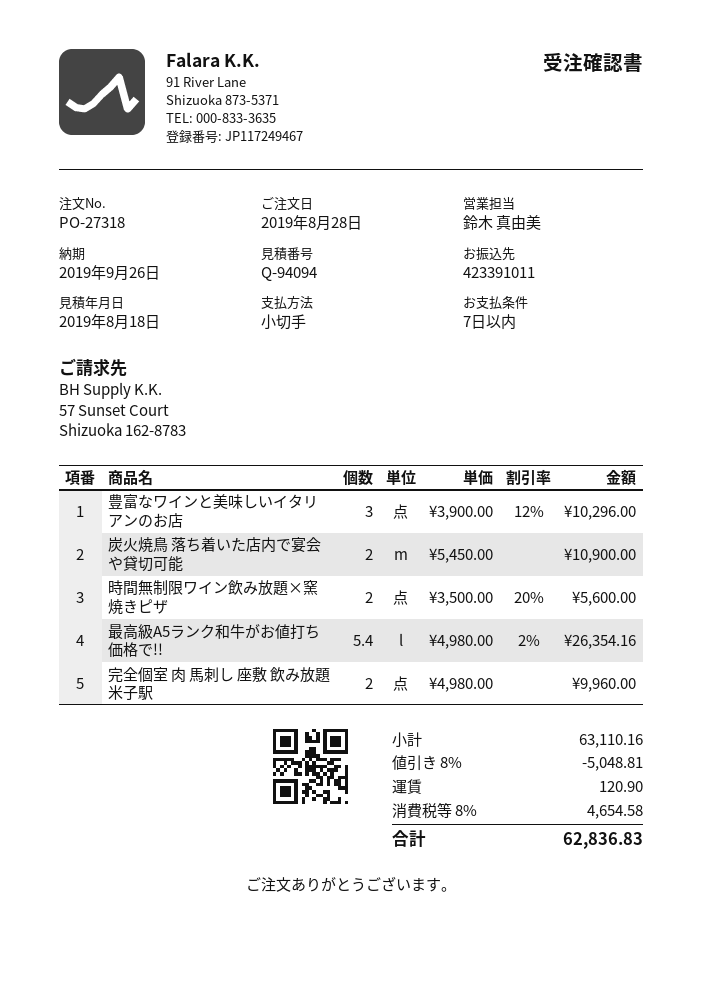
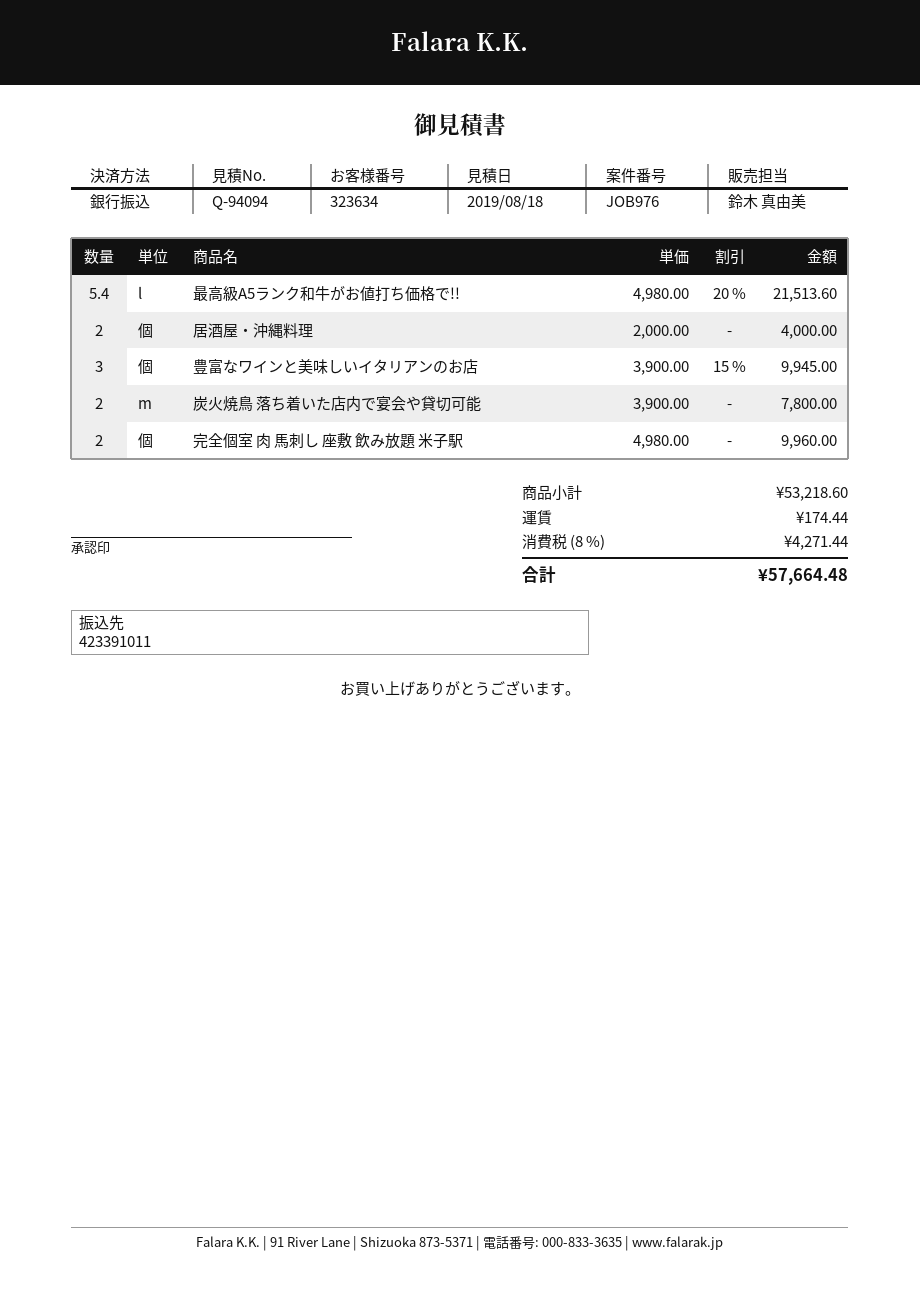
payment method: cheque -> bank transfer
豊富なワインと美味しいイタリアンのお店: 3 x 3900.00 - 12% = 10296.00 -> 3 x 3900.00 - 15% = 9945.00
炭火焼鳥 落ち着いた店内で宴会や貸切可能: 2 x 5450.00 = 10900.00 -> 2 x 3900.00 = 7800.00
時間無制限ワイン飲み放題×窯焼きピザ: 2 x 3500.00 - 20% = 5600.00 -> none
最高級A5ランク和牛がお値打ち価格で!!: 5.4 x 4980.00 - 2% = 26354.16 -> 5.4 x 4980.00 - 20% = 21513.60
居酒屋・沖縄料理: none -> 2 x 2000.00 = 4000.00
subtotal: 63110.16 -> 53218.60
discount: 8% = 5048.81 -> none
shipping: 120.90 -> 174.44
tax: 8% = 4654.58 -> 8% = 4271.44
total: 62836.83 -> 57664.48

